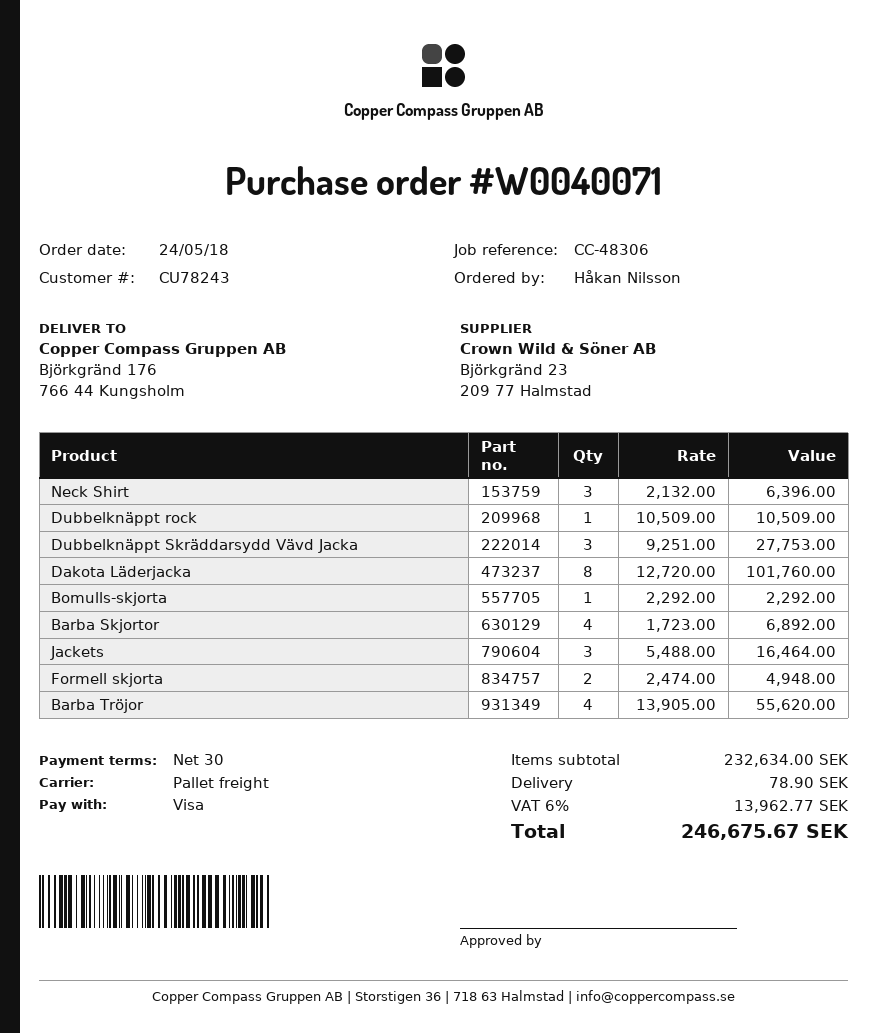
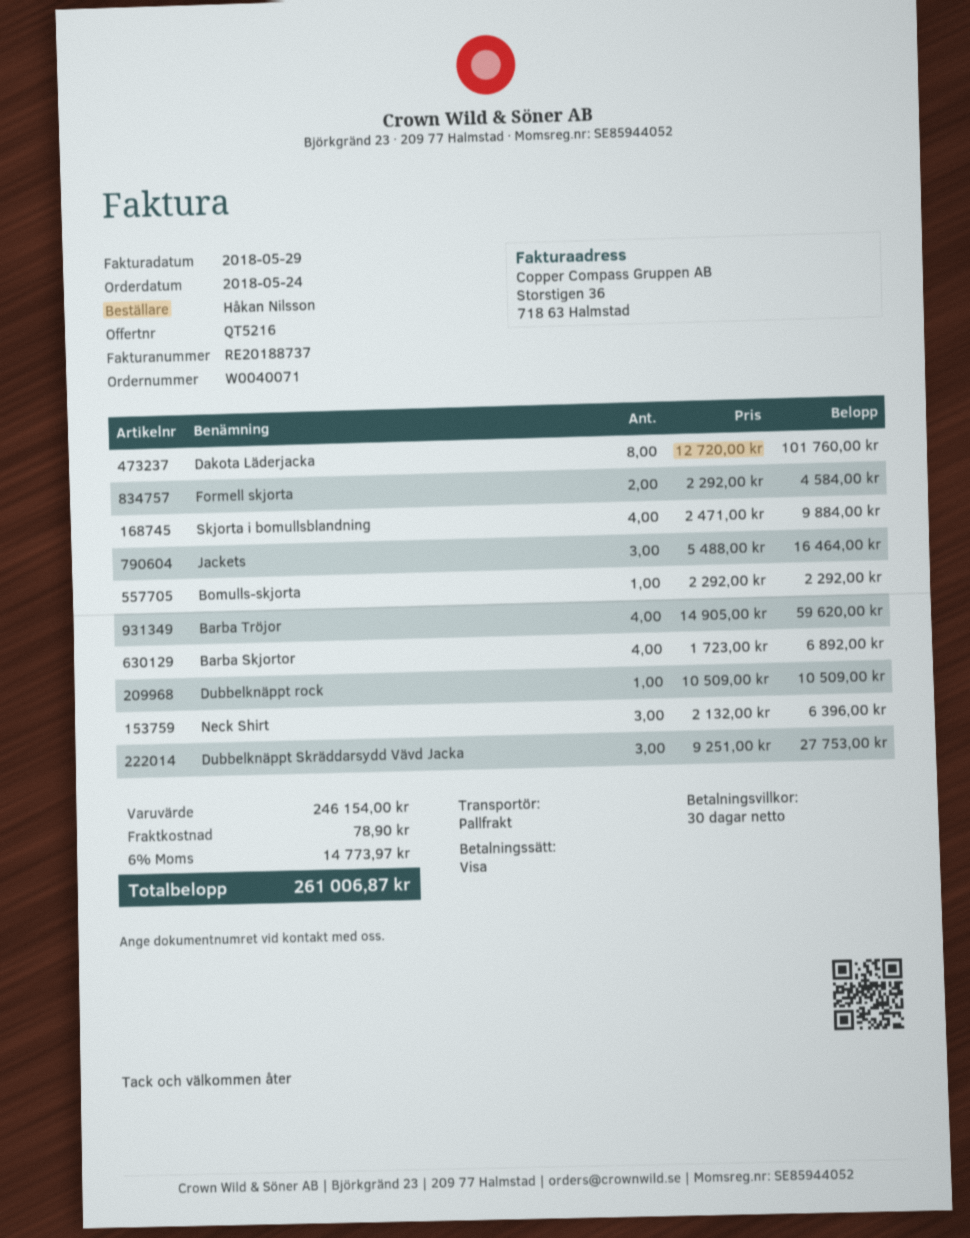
Formell skjorta: 2 x 2474.00 = 4948.00 -> 2 x 2292.00 = 4584.00
Barba Tröjor: 4 x 13905.00 = 55620.00 -> 4 x 14905.00 = 59620.00
Skjorta i bomullsblandning: none -> 4 x 2471.00 = 9884.00
subtotal: 232634.00 -> 246154.00
tax: 6% = 13962.77 -> 6% = 14773.97
total: 246675.67 -> 261006.87

